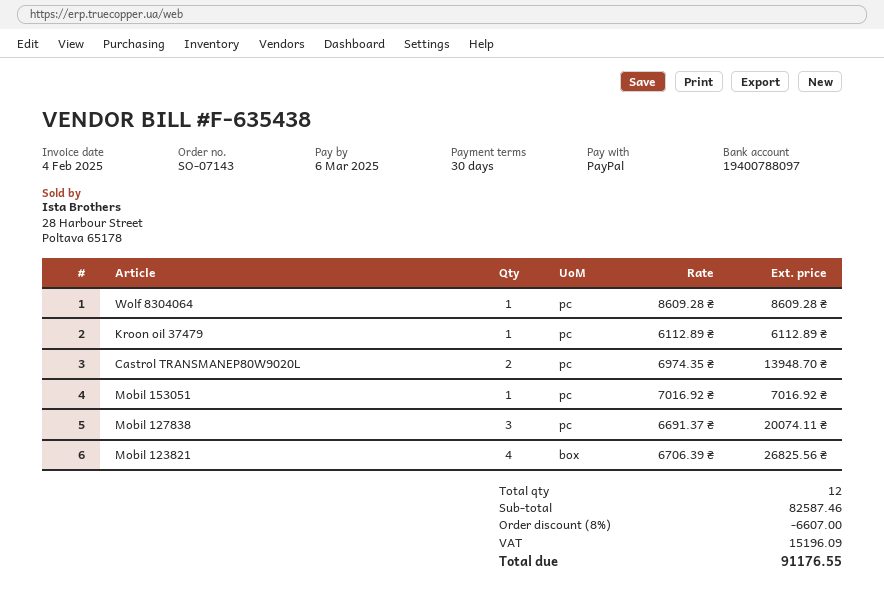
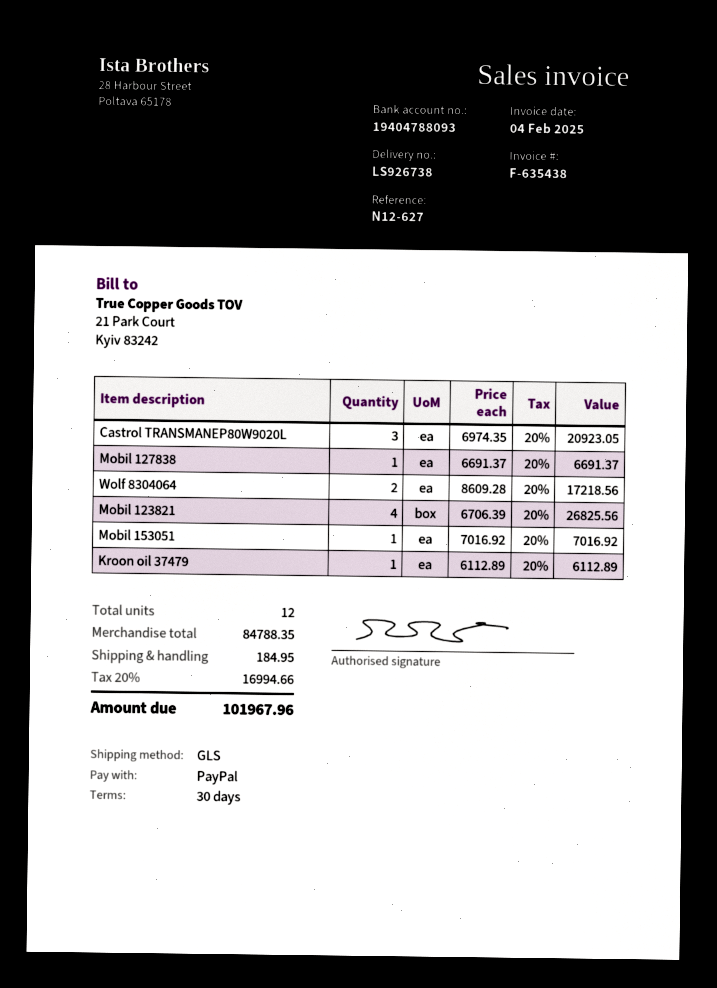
bank account: 19400788097 -> 19404788093
Wolf 8304064: 1 x 8609.28 = 8609.28 -> 2 x 8609.28 = 17218.56
Castrol TRANSMANEP80W9020L: 2 x 6974.35 = 13948.70 -> 3 x 6974.35 = 20923.05
Mobil 127838: 3 x 6691.37 = 20074.11 -> 1 x 6691.37 = 6691.37
subtotal: 82587.46 -> 84788.35
discount: 8% = 6607.00 -> none
shipping: none -> 184.95
tax: 15196.09 -> 16994.66
total: 91176.55 -> 101967.96

